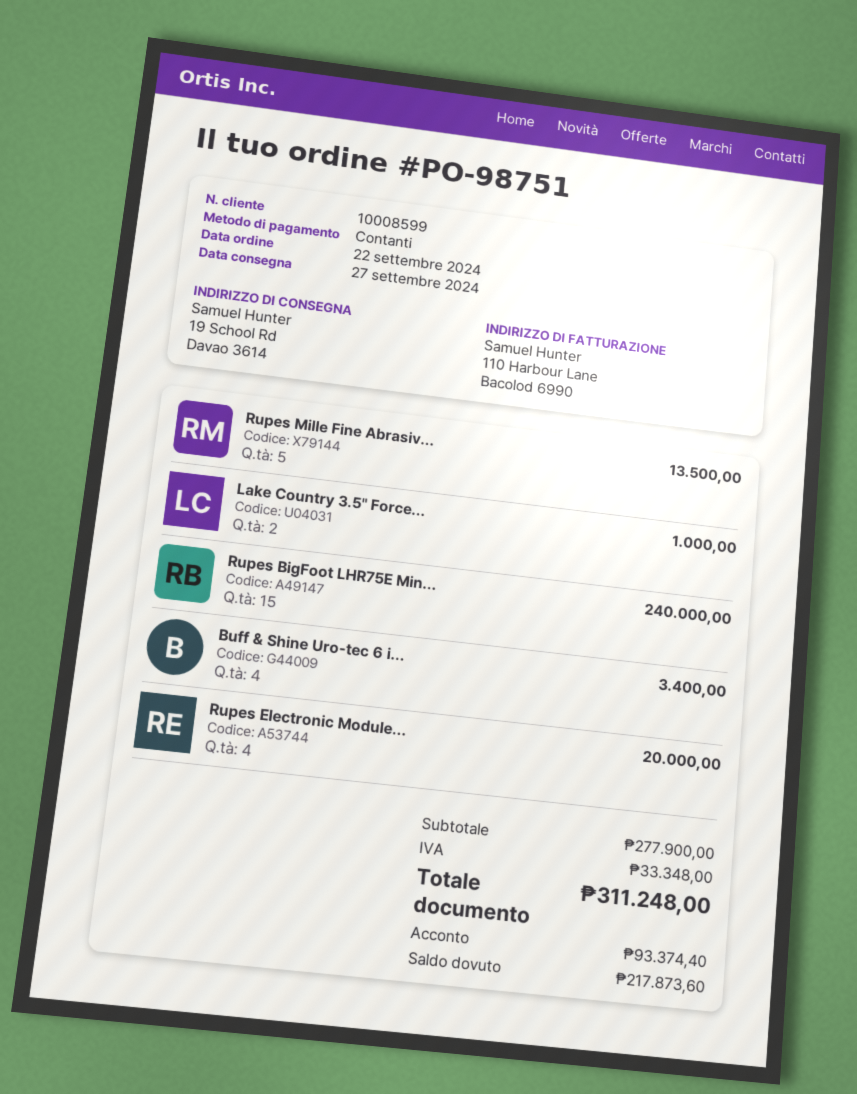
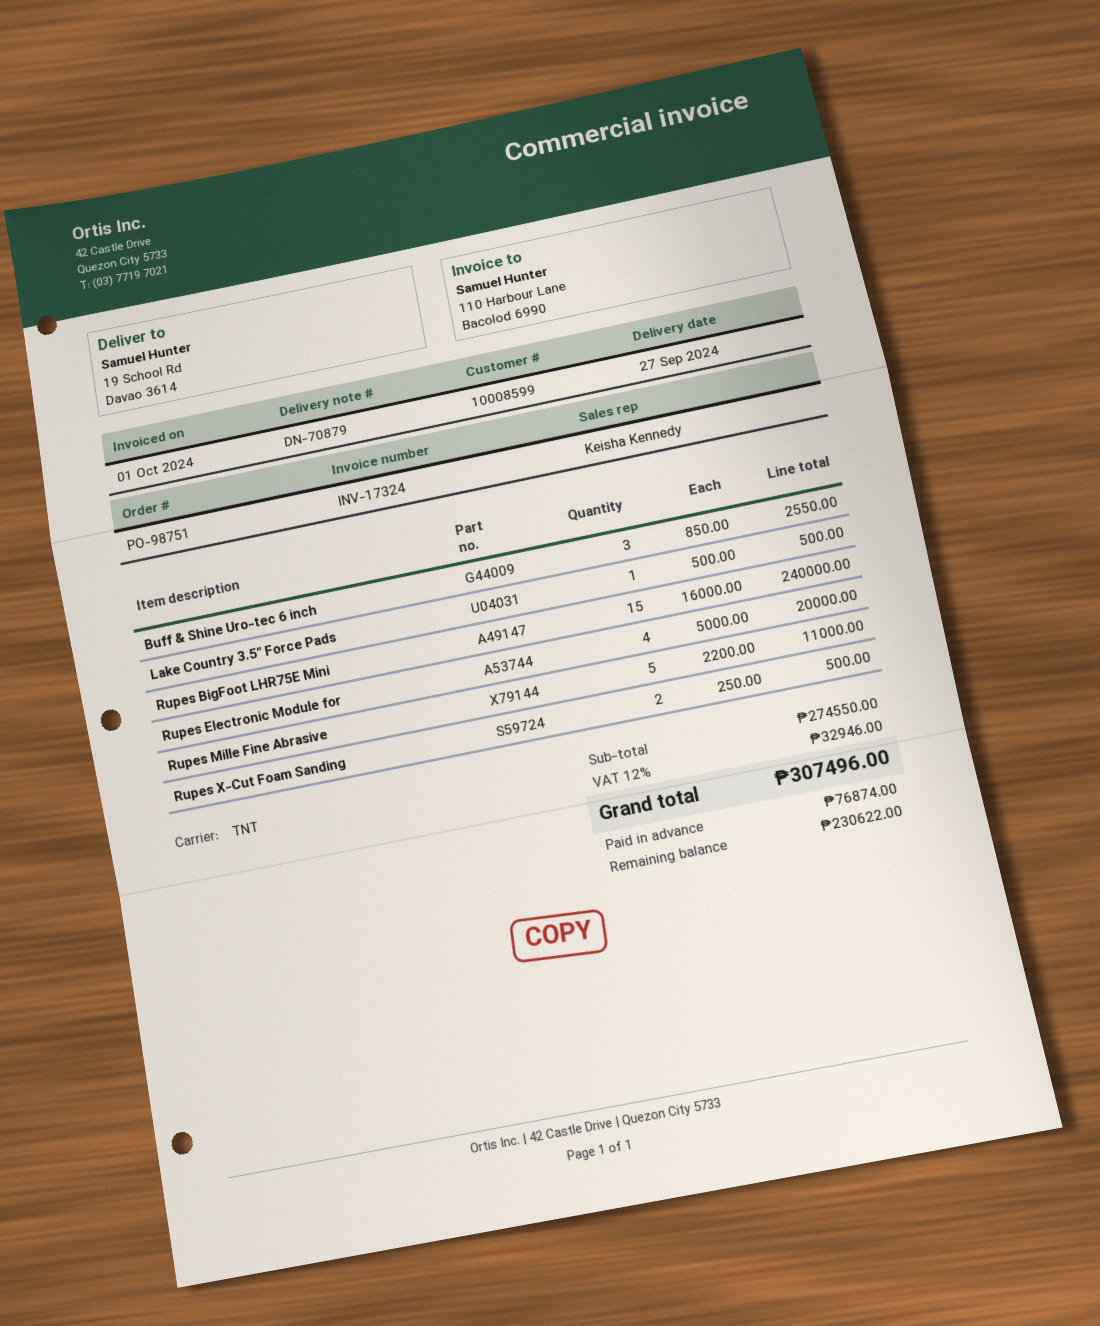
Rupes Mille Fine Abrasiv...: 5 for 13500.00 -> 5 for 11000.00
Lake Country 3.5" Force...: 2 for 1000.00 -> 1 for 500.00
Buff & Shine Uro-tec 6 i...: 4 for 3400.00 -> 3 for 2550.00
Rupes X-Cut Foam Sanding: none -> 2 for 500.00
subtotal: 277900.00 -> 274550.00
tax: 33348.00 -> 32946.00
total: 311248.00 -> 307496.00
deposit: 93374.40 -> 76874.00
balance: 217873.60 -> 230622.00

